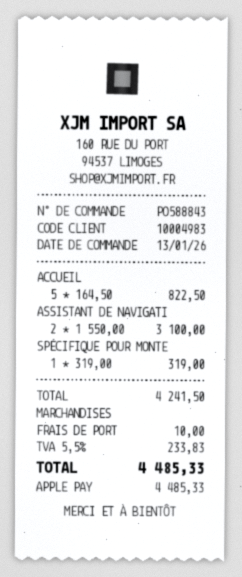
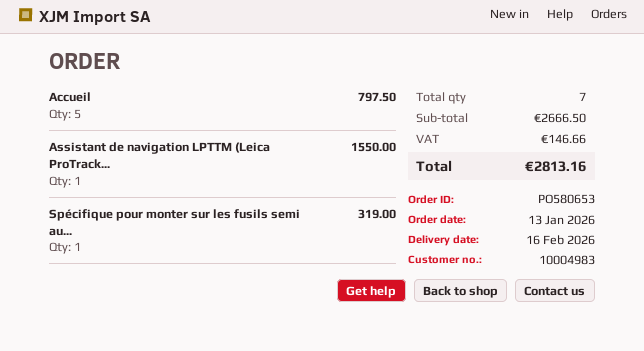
order number: PO588843 -> PO580653
ACCUEIL: 5 for 822.50 -> 5 for 797.50
ASSISTANT DE NAVIGATI: 2 for 3100.00 -> 1 for 1550.00
subtotal: 4241.50 -> 2666.50
shipping: 10.00 -> none
tax: 233.83 -> 146.66
total: 4485.33 -> 2813.16

